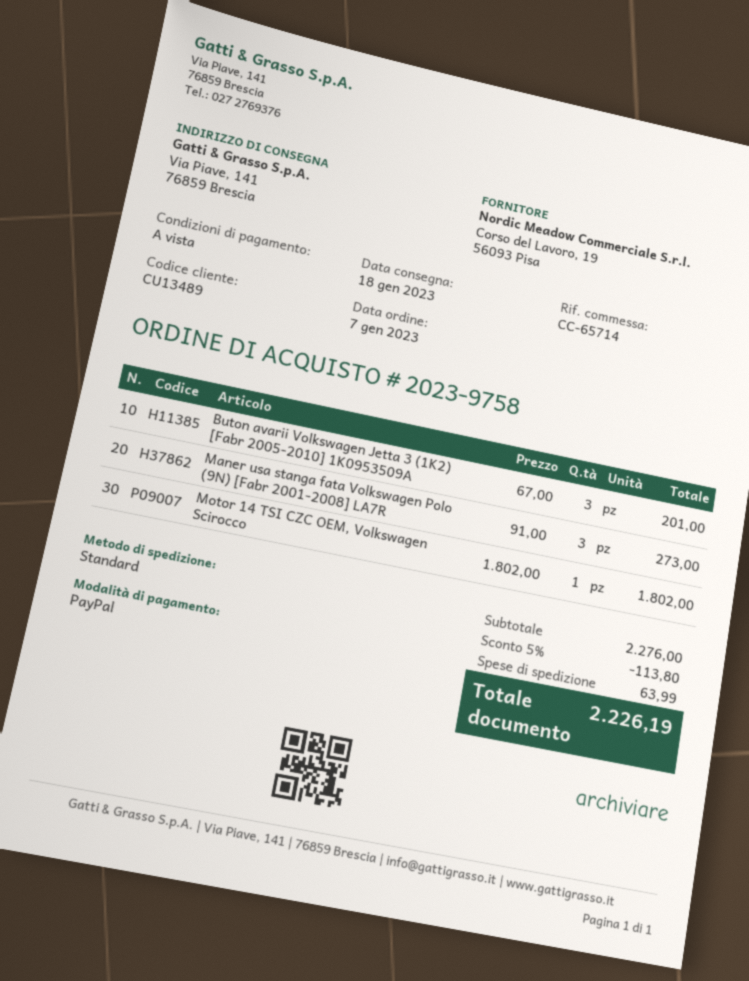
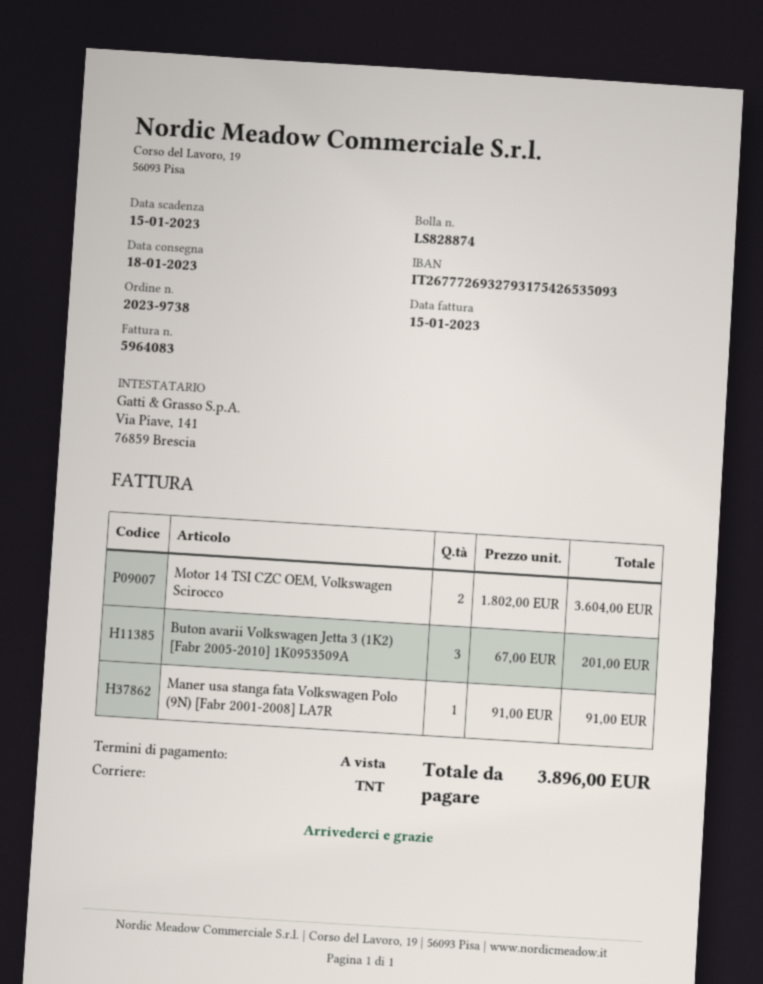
order number: 2023-9758 -> 2023-9738
shipping method: standard -> TNT
Maner usa stanga fata Volkswagen Polo (9N) [Fabr 2001-2008] LA7R: 3 x 91.00 = 273.00 -> 1 x 91.00 = 91.00
Motor 14 TSI CZC OEM, Volkswagen Scirocco: 1 x 1802.00 = 1802.00 -> 2 x 1802.00 = 3604.00
discount: 5% = 113.80 -> none
shipping: 63.99 -> none
total: 2226.19 -> 3896.00

